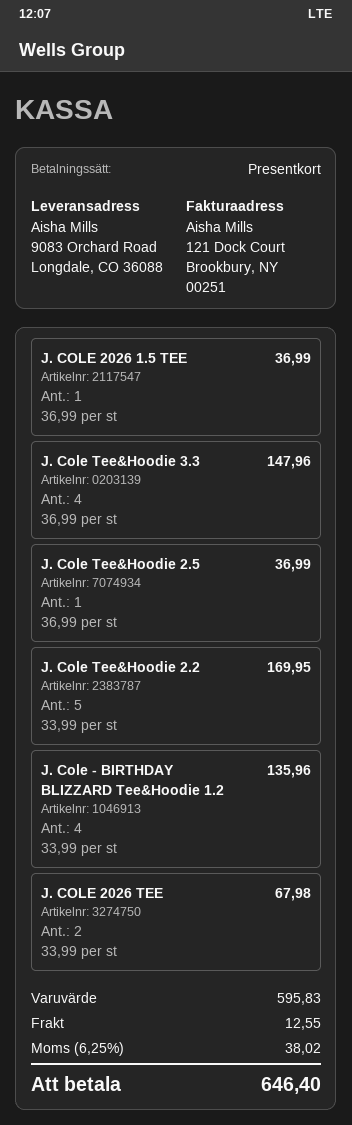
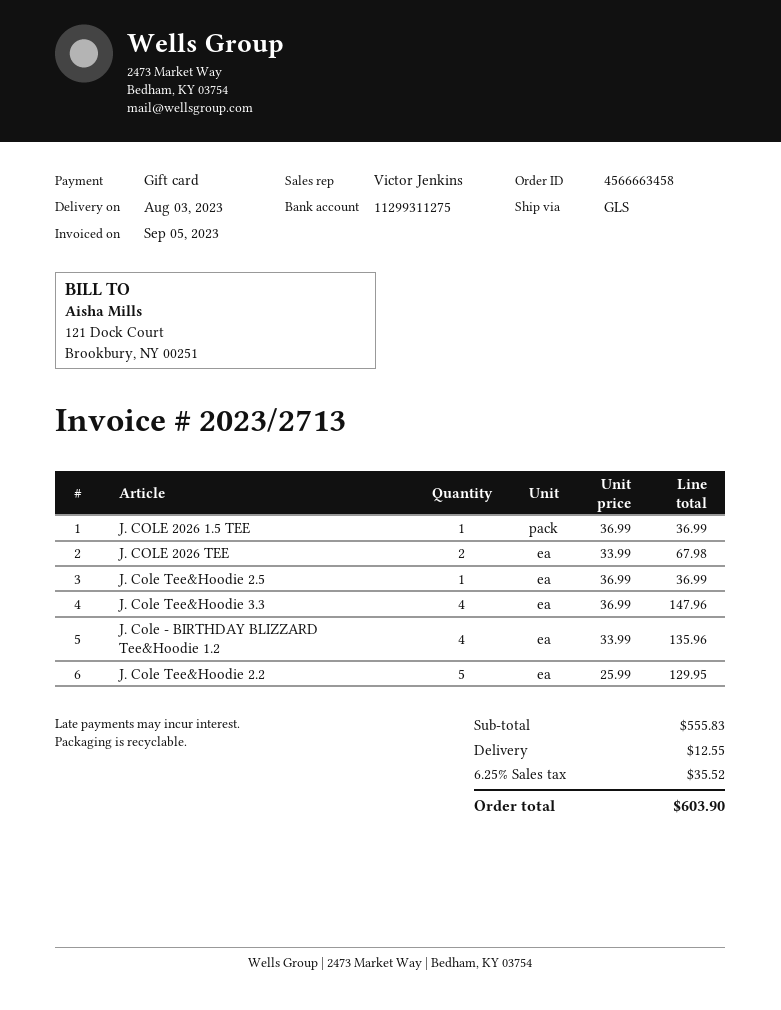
J. Cole Tee&Hoodie 2.2: 5 x 33.99 = 169.95 -> 5 x 25.99 = 129.95
subtotal: 595.83 -> 555.83
tax: 6.25% = 38.02 -> 6.25% = 35.52
total: 646.40 -> 603.90

